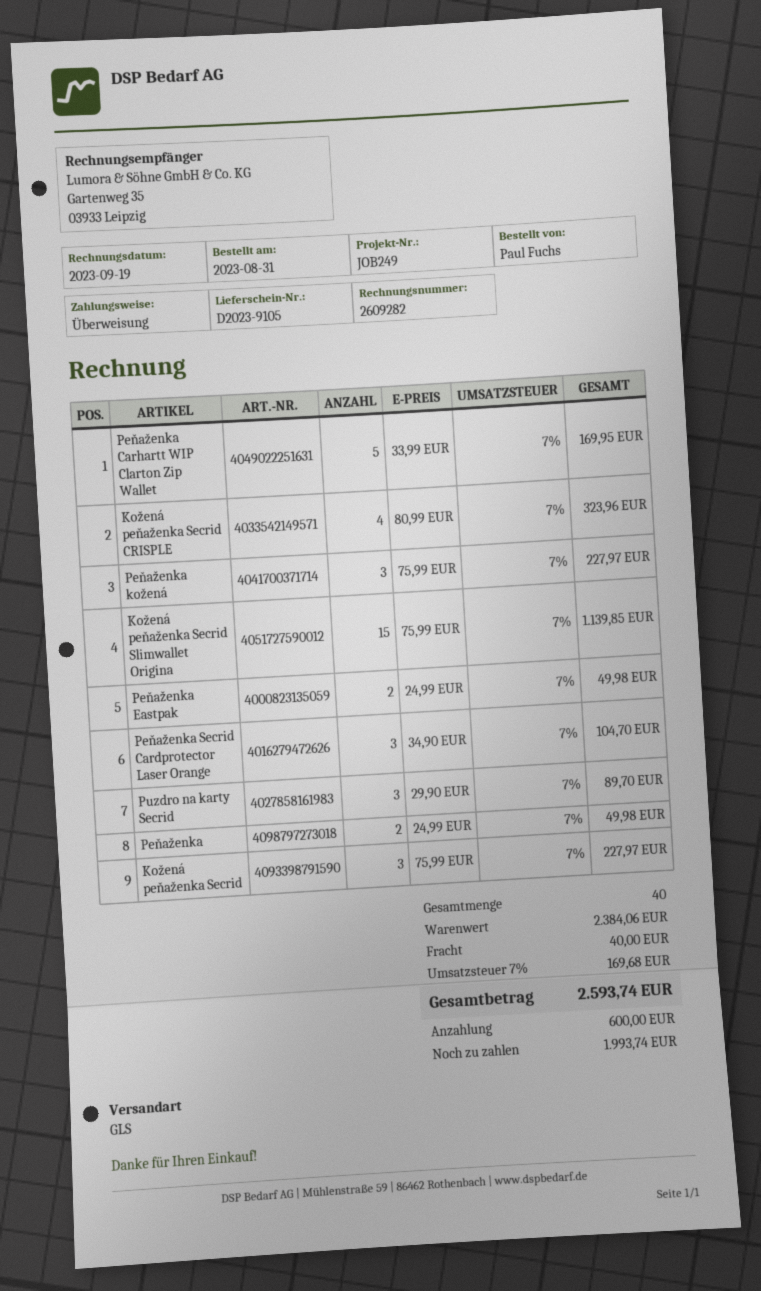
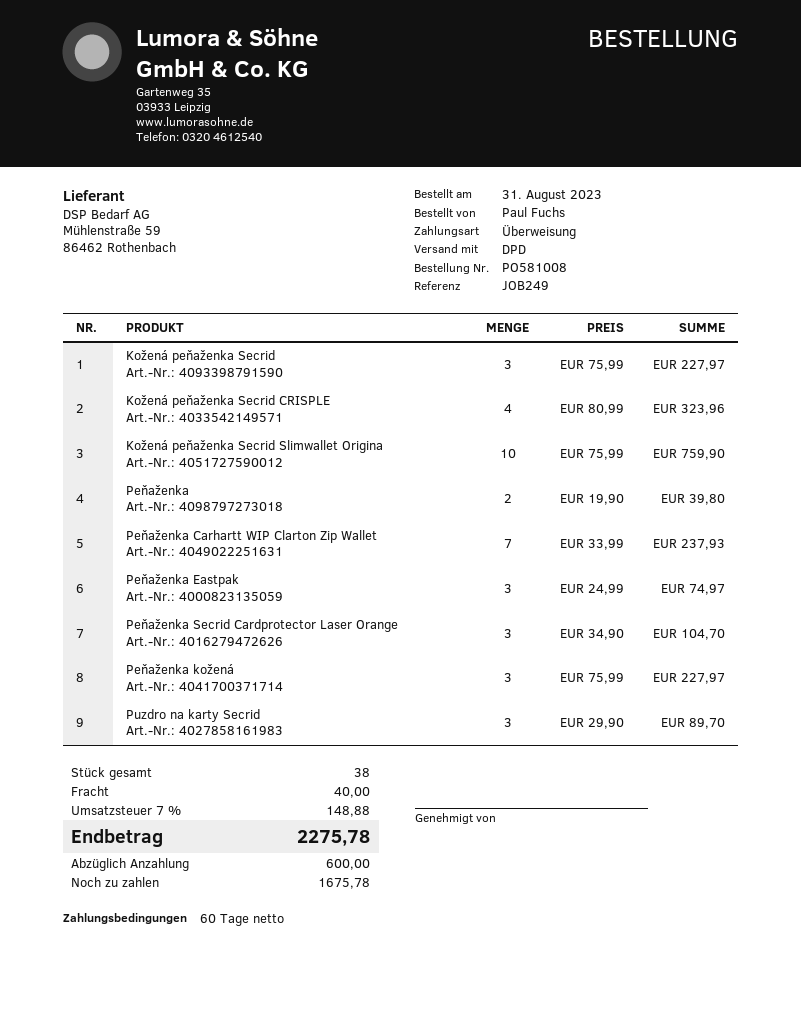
shipping method: GLS -> DPD
Peňaženka Carhartt WIP Clarton Zip Wallet: 5 x 33.99 = 169.95 -> 7 x 33.99 = 237.93
Kožená peňaženka Secrid Slimwallet Origina: 15 x 75.99 = 1139.85 -> 10 x 75.99 = 759.90
Peňaženka Eastpak: 2 x 24.99 = 49.98 -> 3 x 24.99 = 74.97
Peňaženka: 2 x 24.99 = 49.98 -> 2 x 19.90 = 39.80
total quantity: 40 -> 38
tax: 7% = 169.68 -> 7% = 148.88
total: 2593.74 -> 2275.78
balance: 1993.74 -> 1675.78

